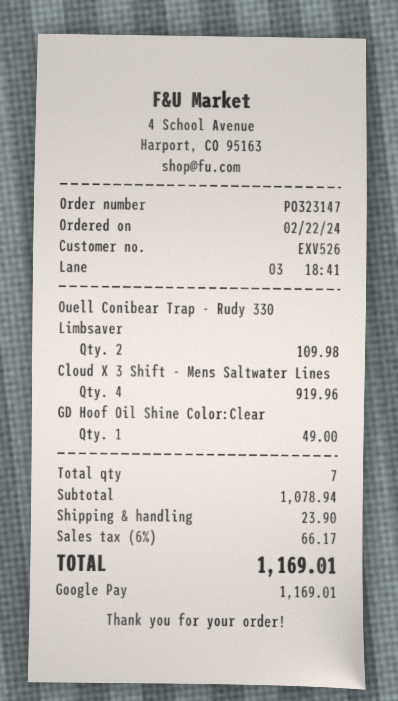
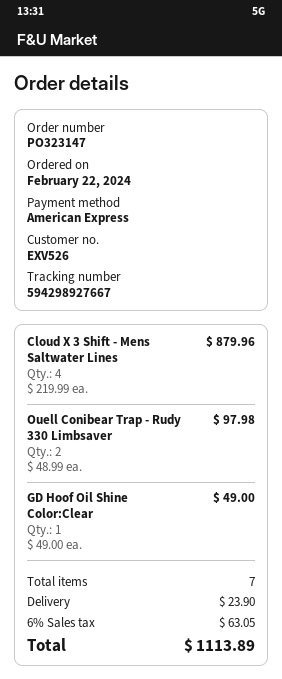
payment method: Google Pay -> American Express
Ouell Conibear Trap - Rudy 330 Limbsaver: 2 for 109.98 -> 2 for 97.98
Cloud X 3 Shift - Mens Saltwater Lines: 4 for 919.96 -> 4 for 879.96
tax: 6% = 66.17 -> 6% = 63.05
total: 1169.01 -> 1113.89

